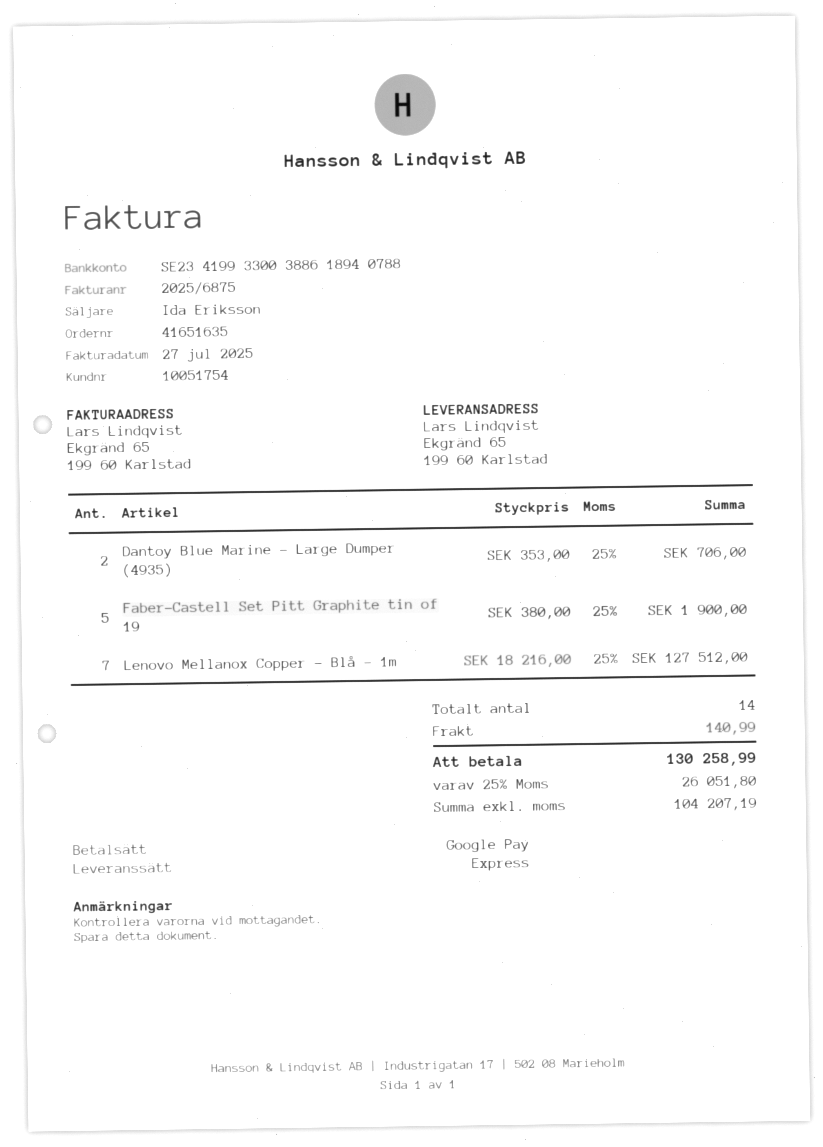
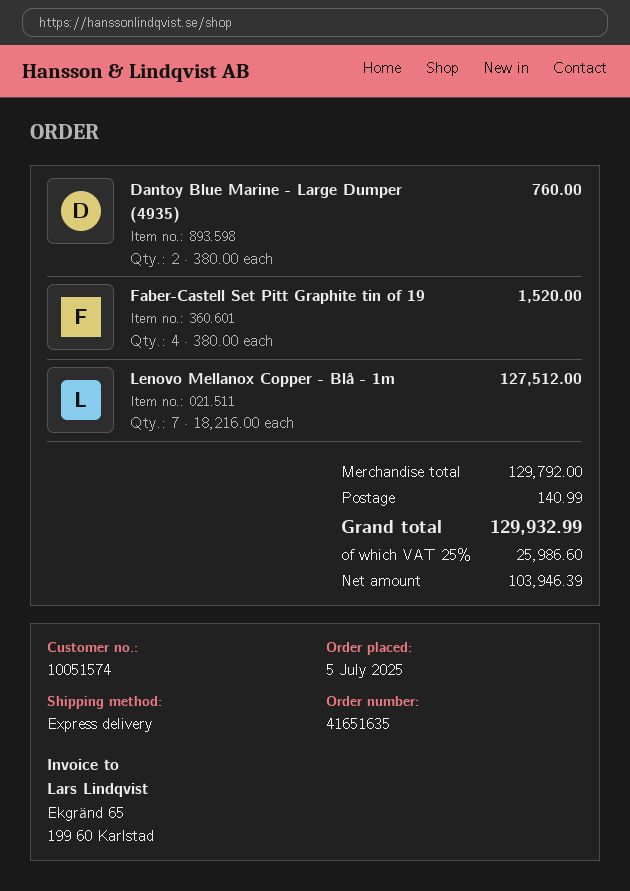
customer number: 10051754 -> 10051574
Dantoy Blue Marine - Large Dumper (4935): 2 x 353.00 = 706.00 -> 2 x 380.00 = 760.00
Faber-Castell Set Pitt Graphite tin of 19: 5 x 380.00 = 1900.00 -> 4 x 380.00 = 1520.00
net: 104207.19 -> 103946.39
tax: 25% = 26051.80 -> 25% = 25986.60
total: 130258.99 -> 129932.99

